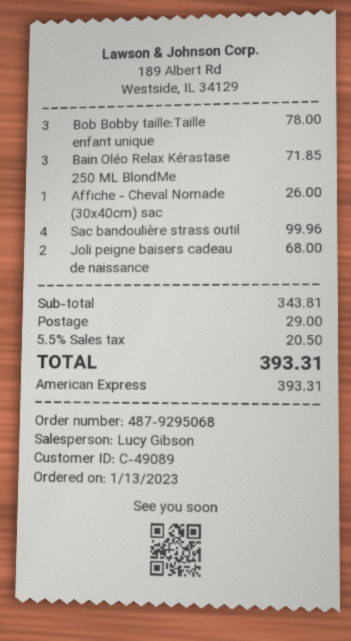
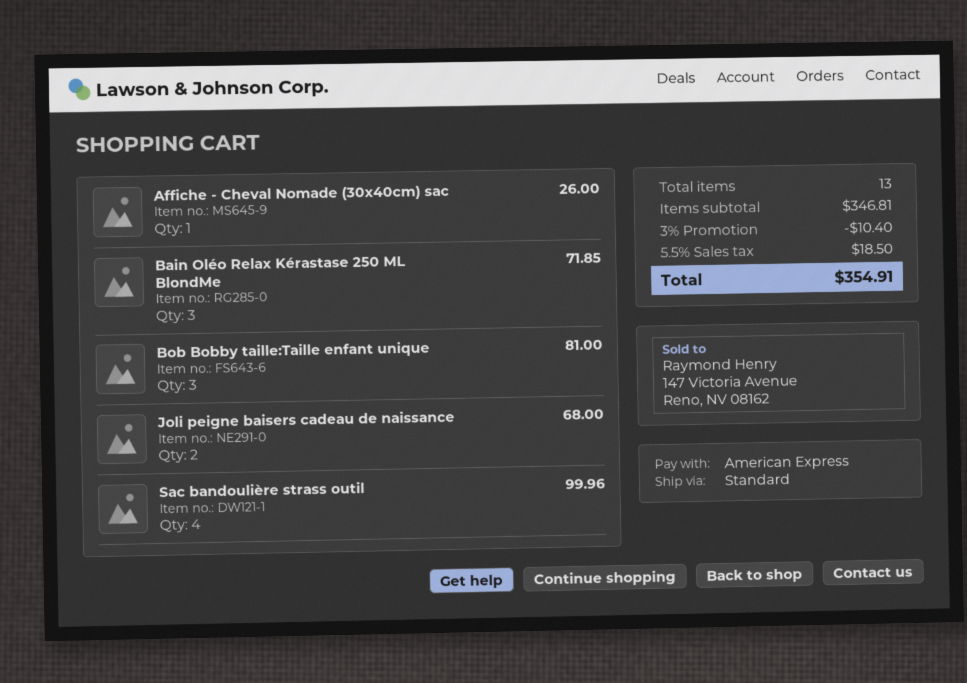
Bob Bobby taille:Taille enfant unique: 3 for 78.00 -> 3 for 81.00
subtotal: 343.81 -> 346.81
discount: none -> 3% = 10.40
shipping: 29.00 -> none
tax: 5.5% = 20.50 -> 5.5% = 18.50
total: 393.31 -> 354.91

